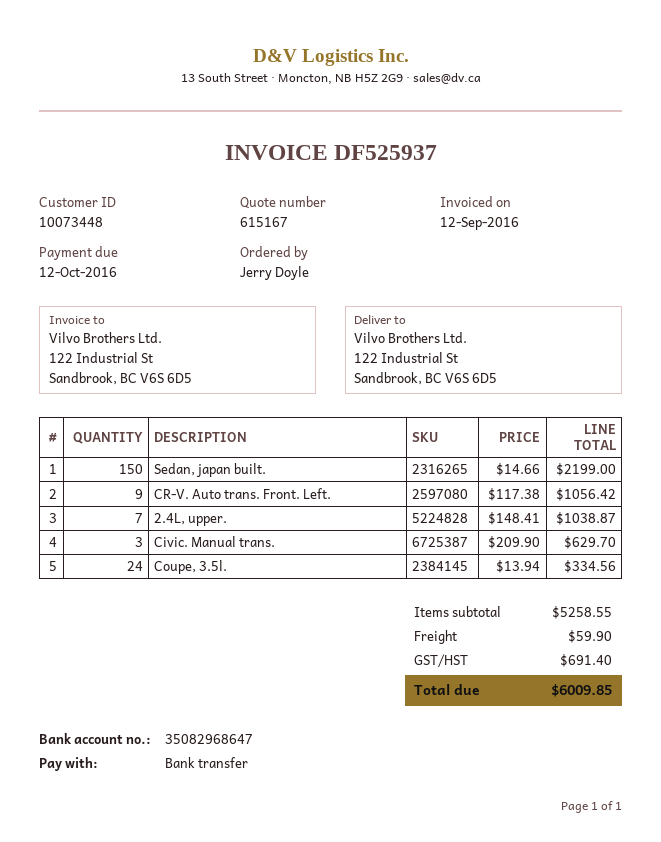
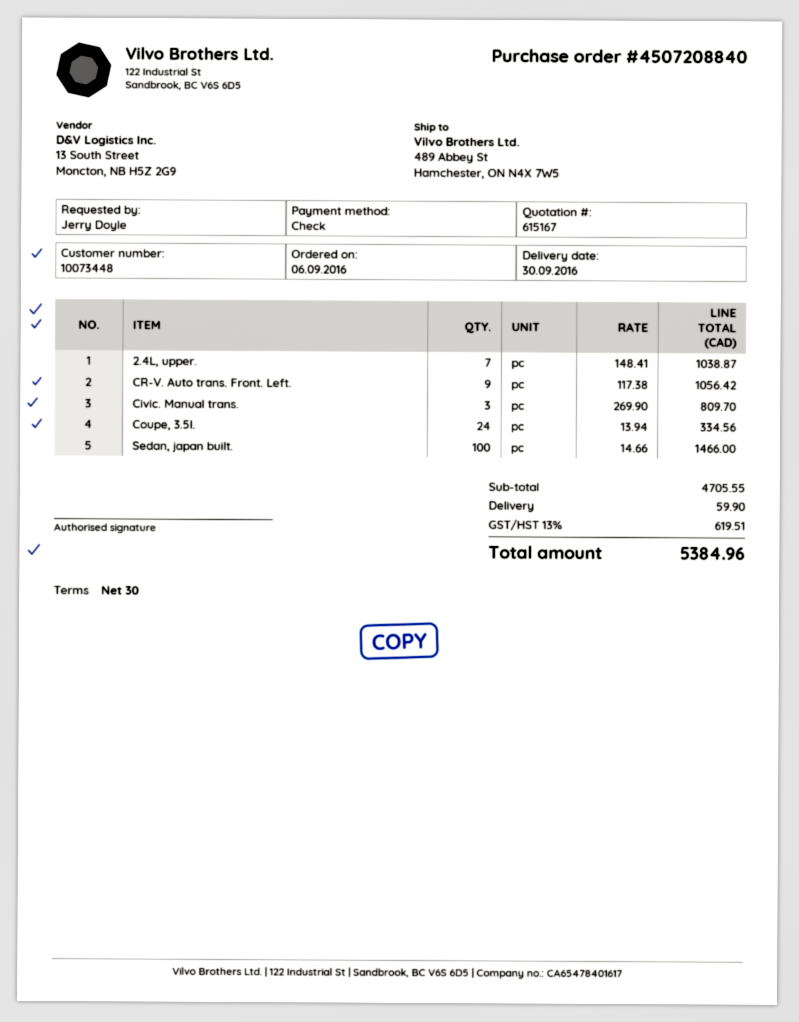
payment method: bank transfer -> cheque
ship to: 122 Industrial St, Sandbrook, BC V6S 6D5 -> 489 Abbey St, Hamchester, ON N4X 7W5
Sedan, japan built.: 150 x 14.66 = 2199.00 -> 100 x 14.66 = 1466.00
Civic. Manual trans.: 3 x 209.90 = 629.70 -> 3 x 269.90 = 809.70
subtotal: 5258.55 -> 4705.55
tax: 691.40 -> 619.51
total: 6009.85 -> 5384.96

